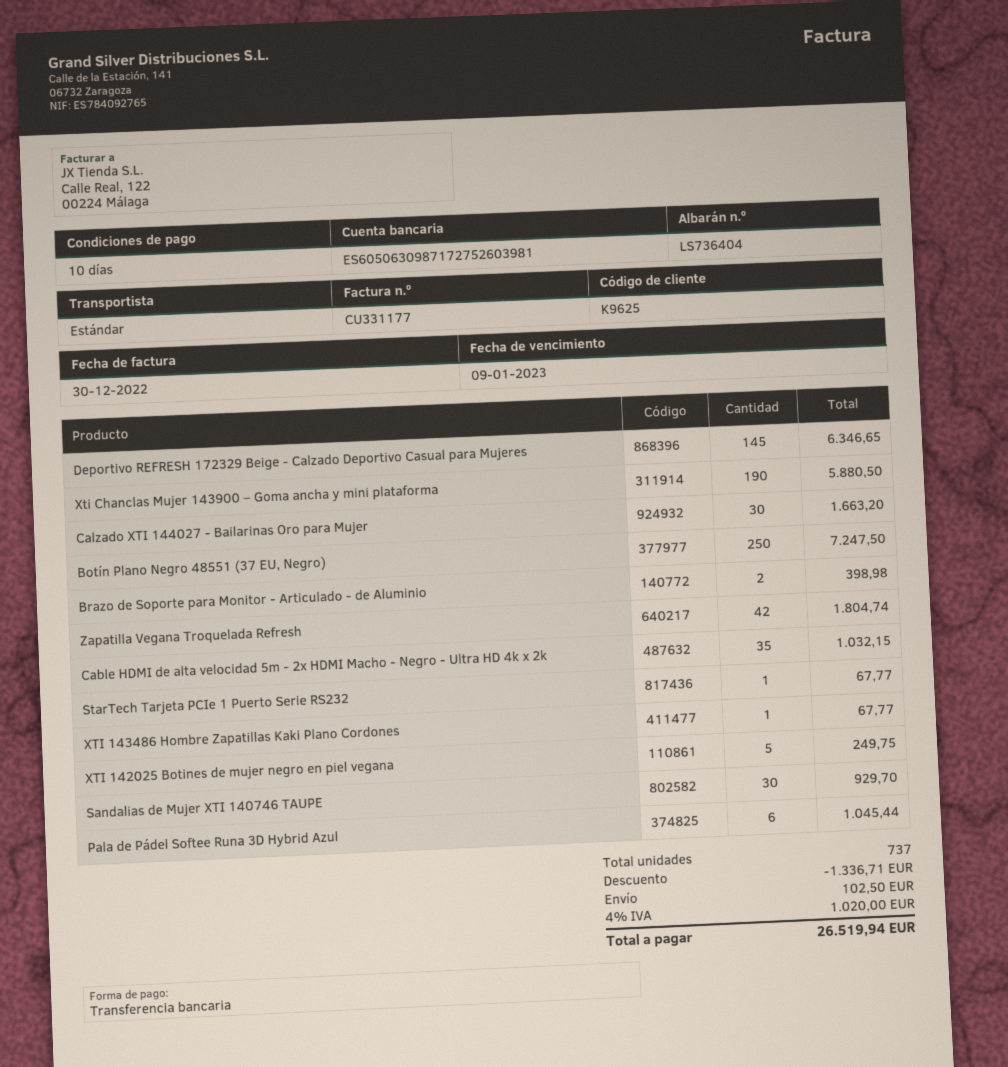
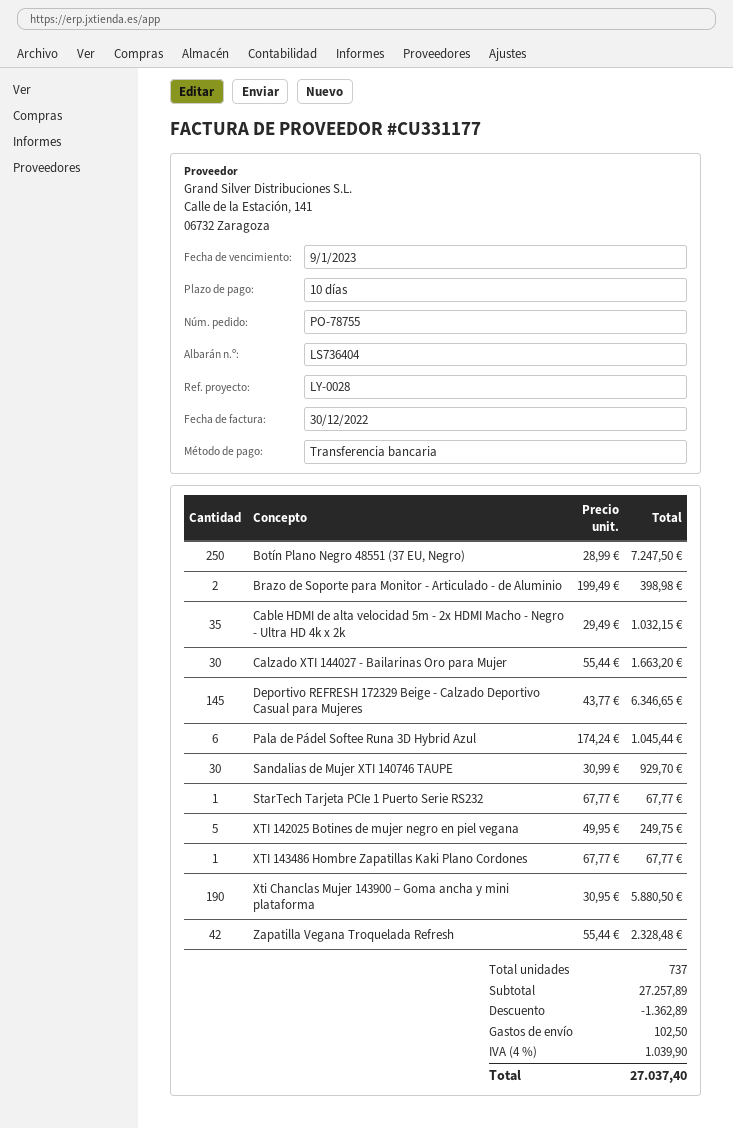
Zapatilla Vegana Troquelada Refresh: 42 for 1804.74 -> 42 for 2328.48
discount: 1336.71 -> 1362.89
tax: 4% = 1020.00 -> 4% = 1039.90
total: 26519.94 -> 27037.40

